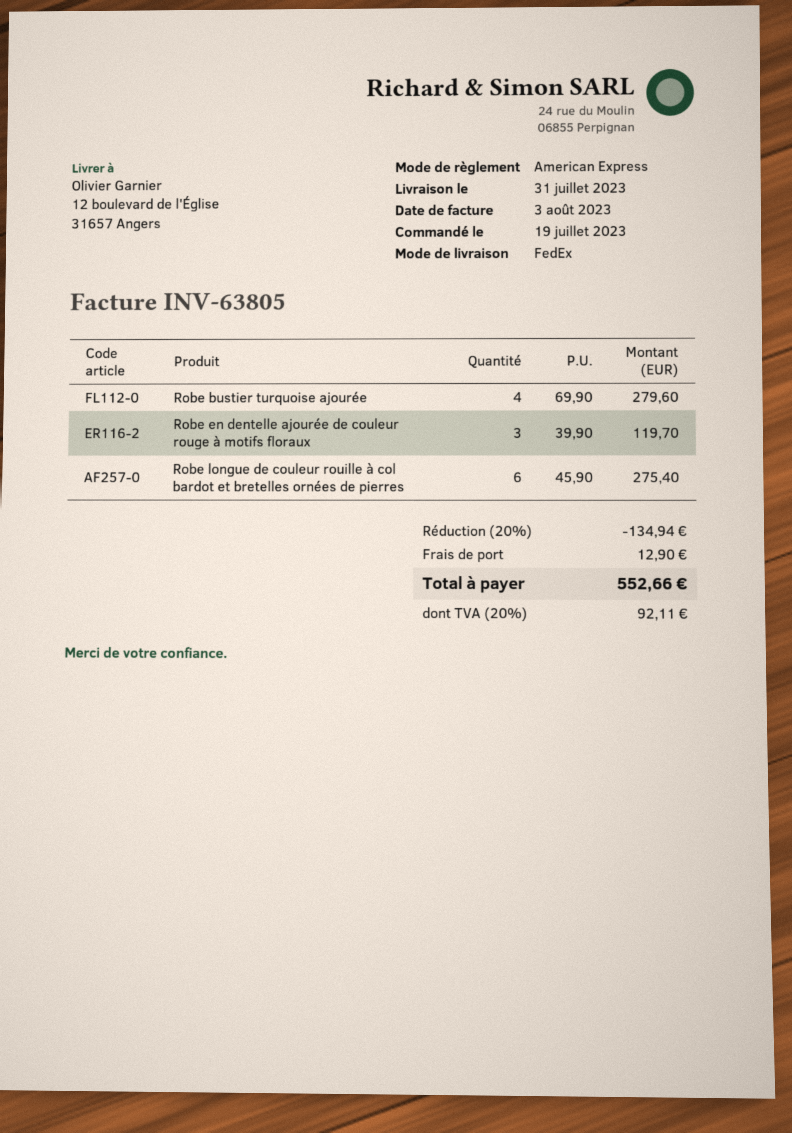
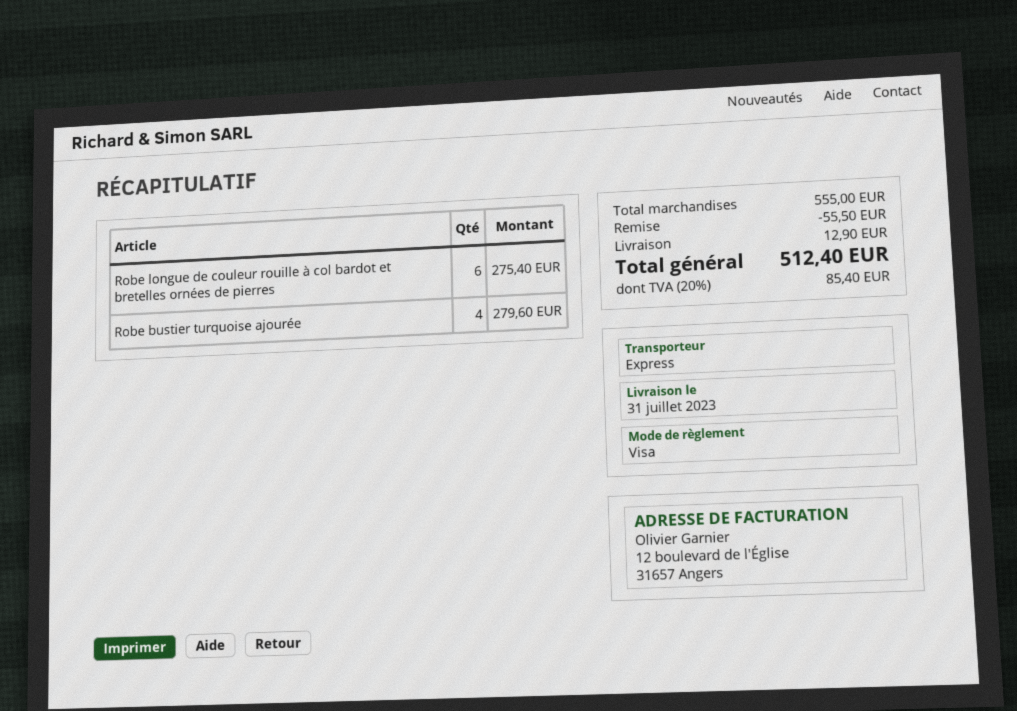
payment method: American Express -> Visa
shipping method: FedEx -> express
Robe en dentelle ajourée de couleur rouge à motifs floraux: 3 for 119.70 -> none
discount: 134.94 -> 55.50
tax: 20% = 92.11 -> 20% = 85.40
total: 552.66 -> 512.40

